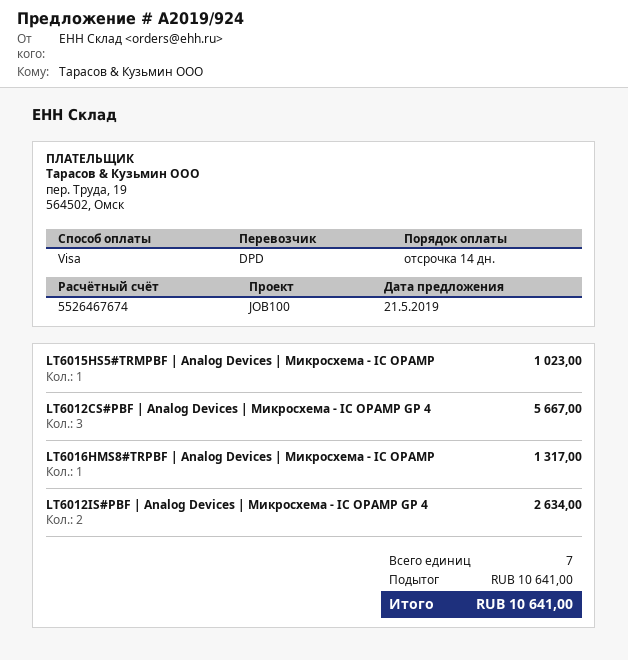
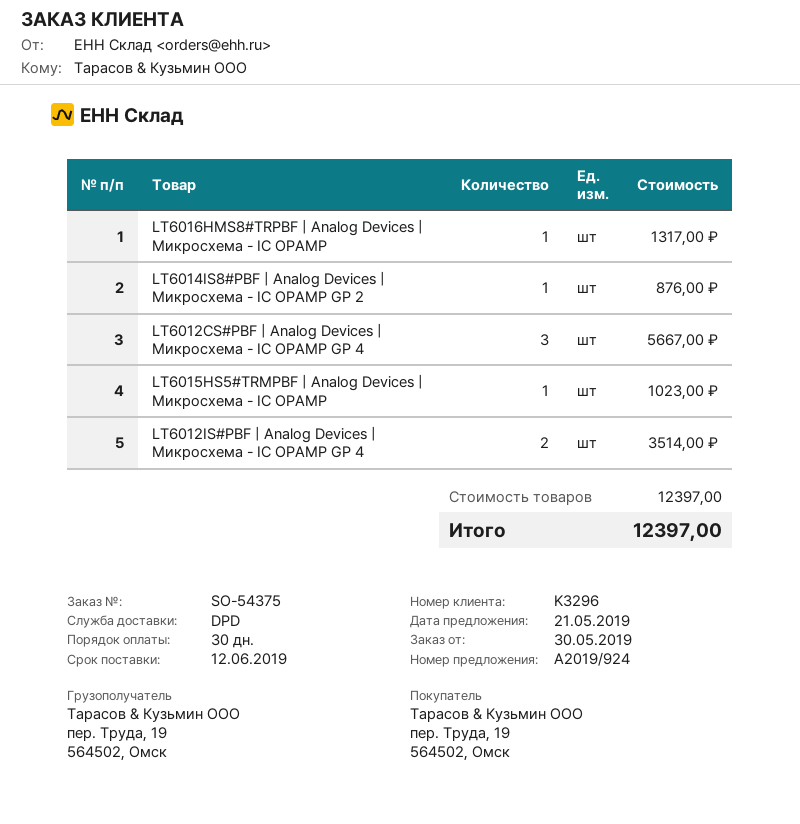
payment terms: 14 days -> 30 days
LT6012IS#PBF | Analog Devices | Микросхема - IC OPAMP GP 4: 2 for 2634.00 -> 2 for 3514.00
LT6014IS8#PBF | Analog Devices | Микросхема - IC OPAMP GP 2: none -> 1 for 876.00
subtotal: 10641.00 -> 12397.00
total: 10641.00 -> 12397.00

